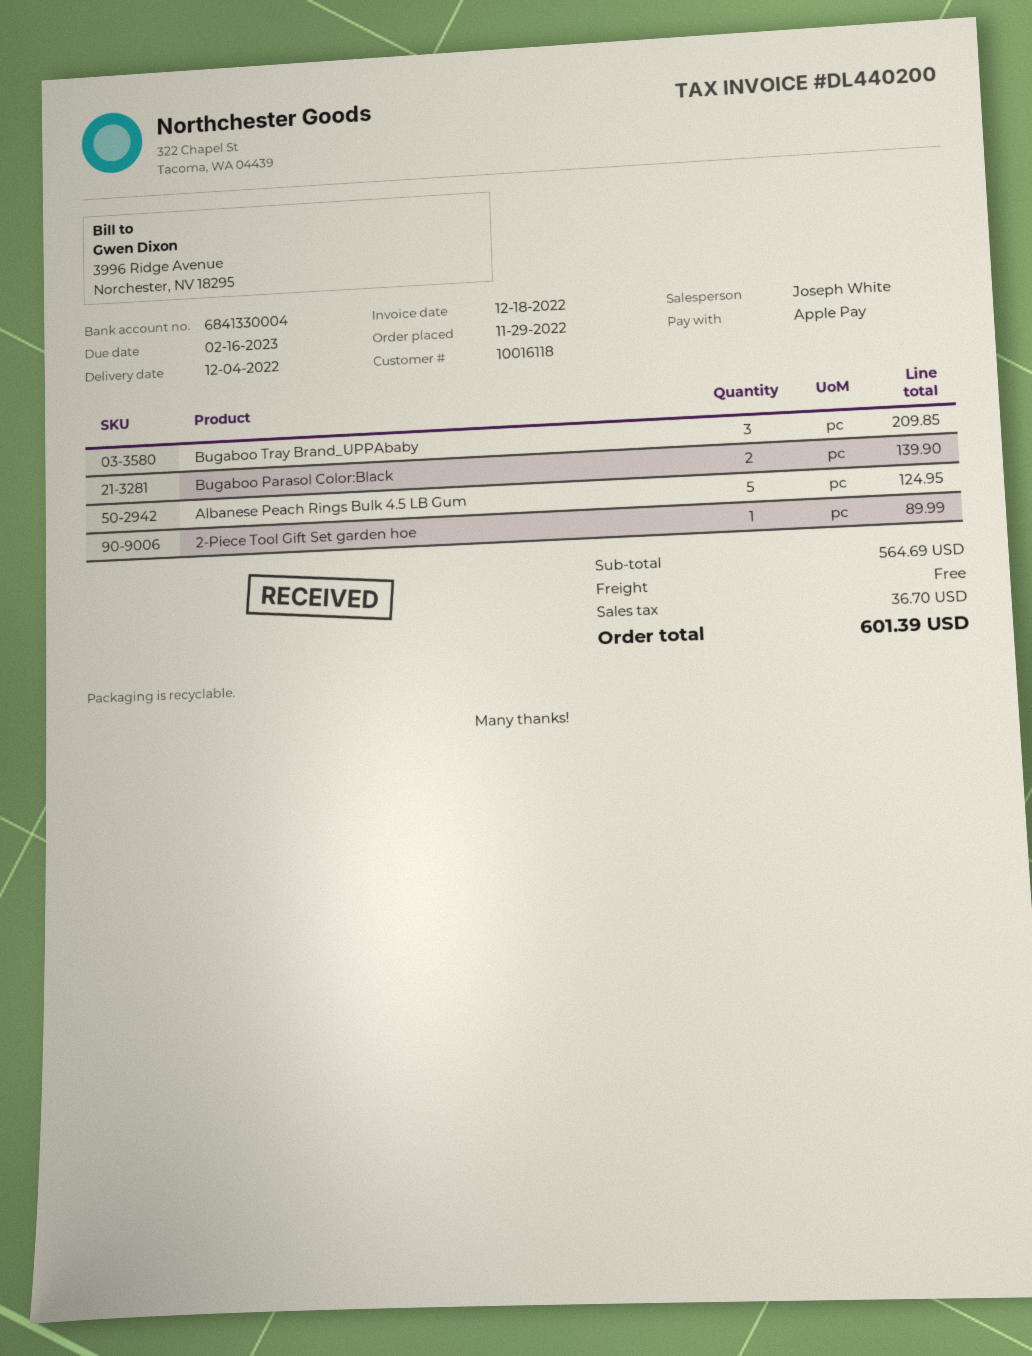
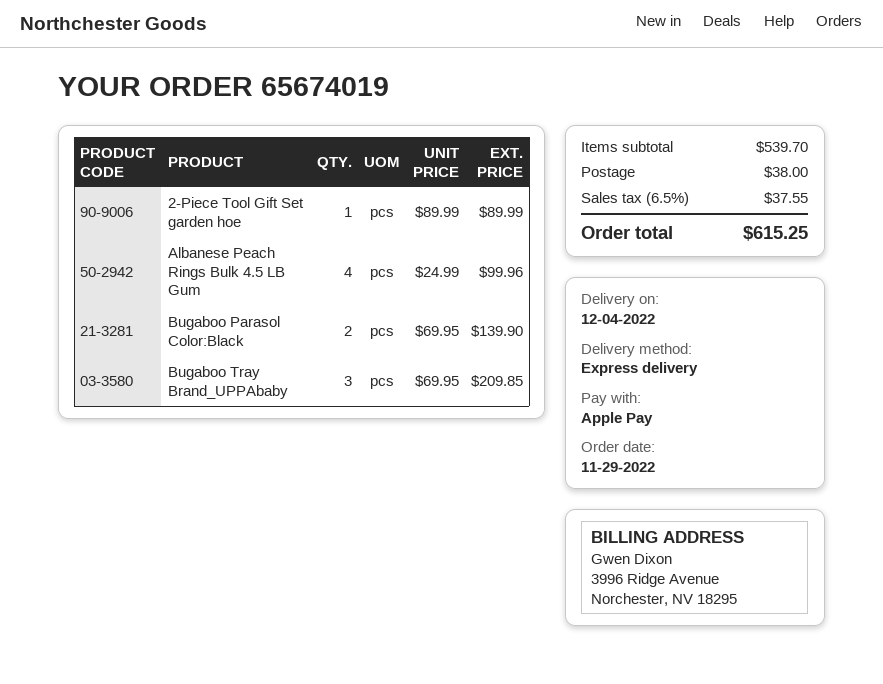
Albanese Peach Rings Bulk 4.5 LB Gum: 5 for 124.95 -> 4 for 99.96
subtotal: 564.69 -> 539.70
shipping: 0.00 -> 38.00
tax: 36.70 -> 37.55
total: 601.39 -> 615.25

